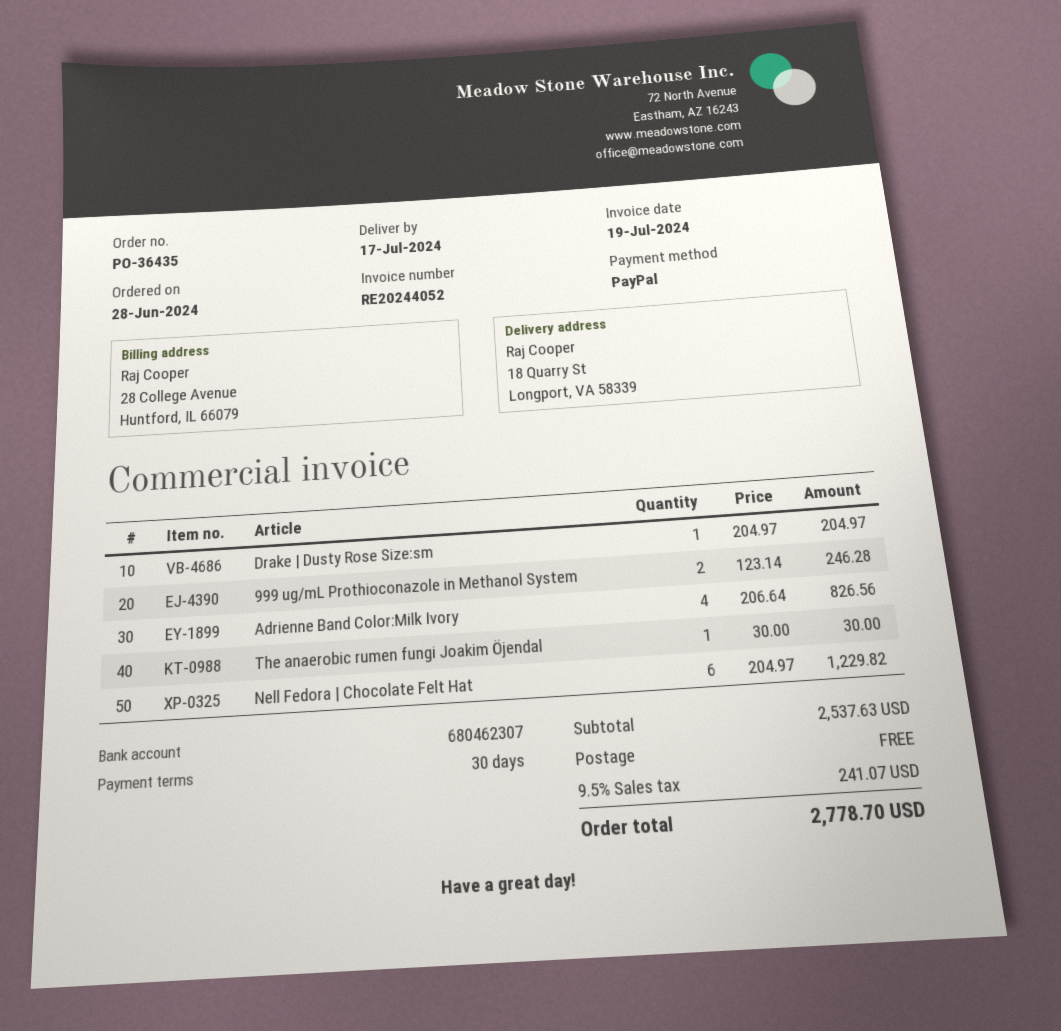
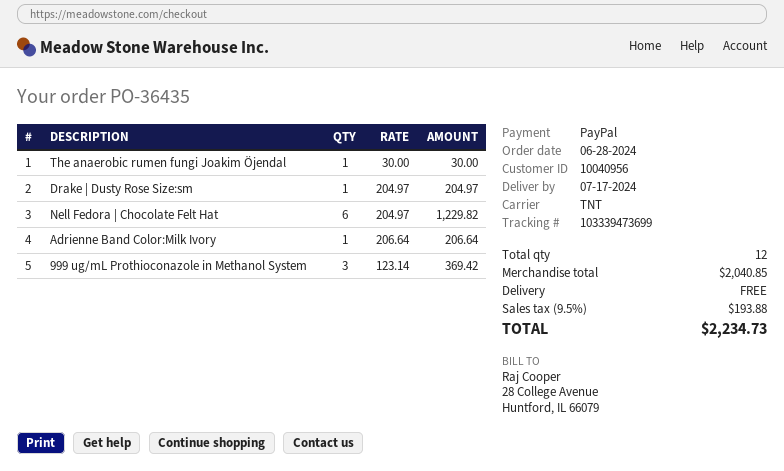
999 ug/mL Prothioconazole in Methanol System: 2 x 123.14 = 246.28 -> 3 x 123.14 = 369.42
Adrienne Band Color:Milk Ivory: 4 x 206.64 = 826.56 -> 1 x 206.64 = 206.64
subtotal: 2537.63 -> 2040.85
tax: 9.5% = 241.07 -> 9.5% = 193.88
total: 2778.70 -> 2234.73

